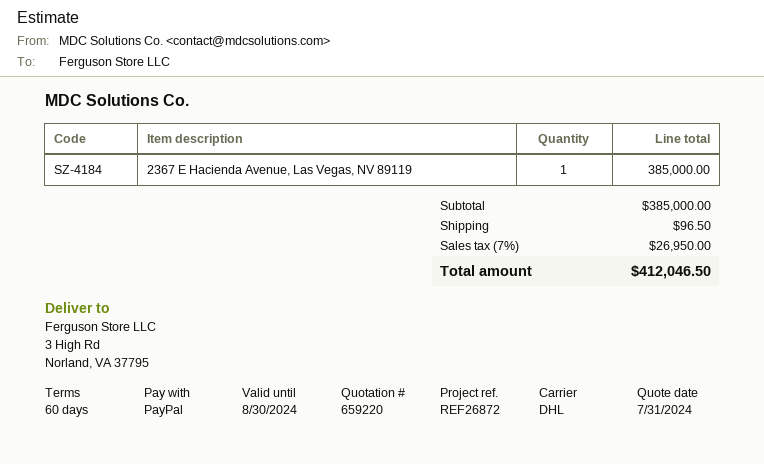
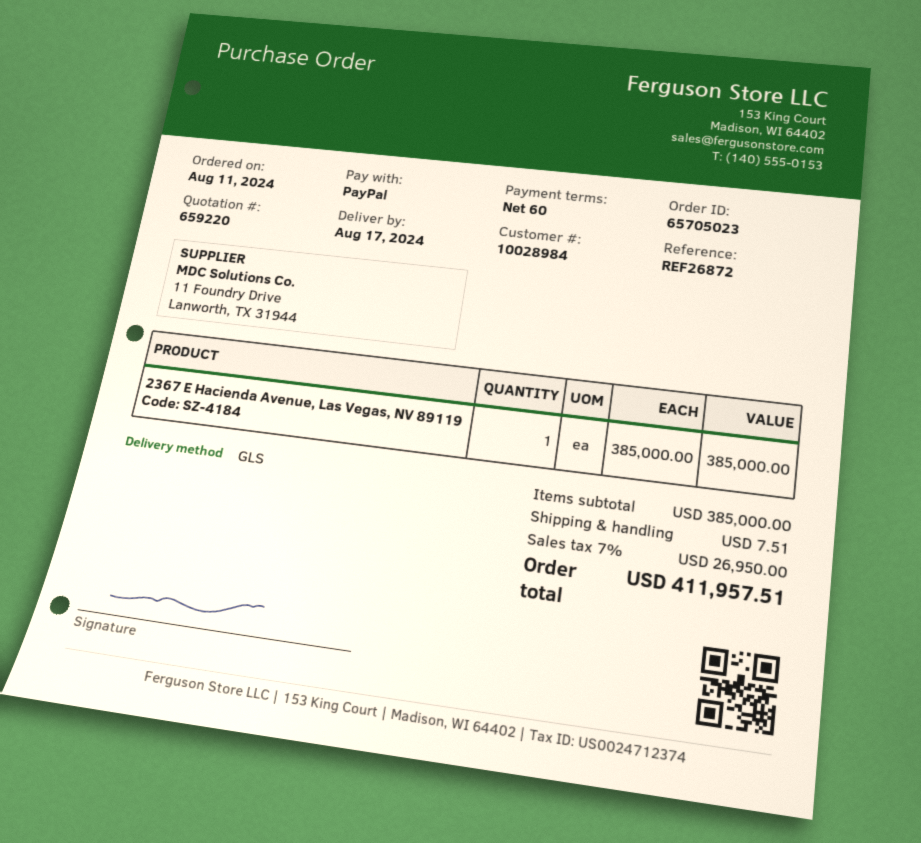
shipping method: DHL -> GLS
shipping: 96.50 -> 7.51
total: 412046.50 -> 411957.51

